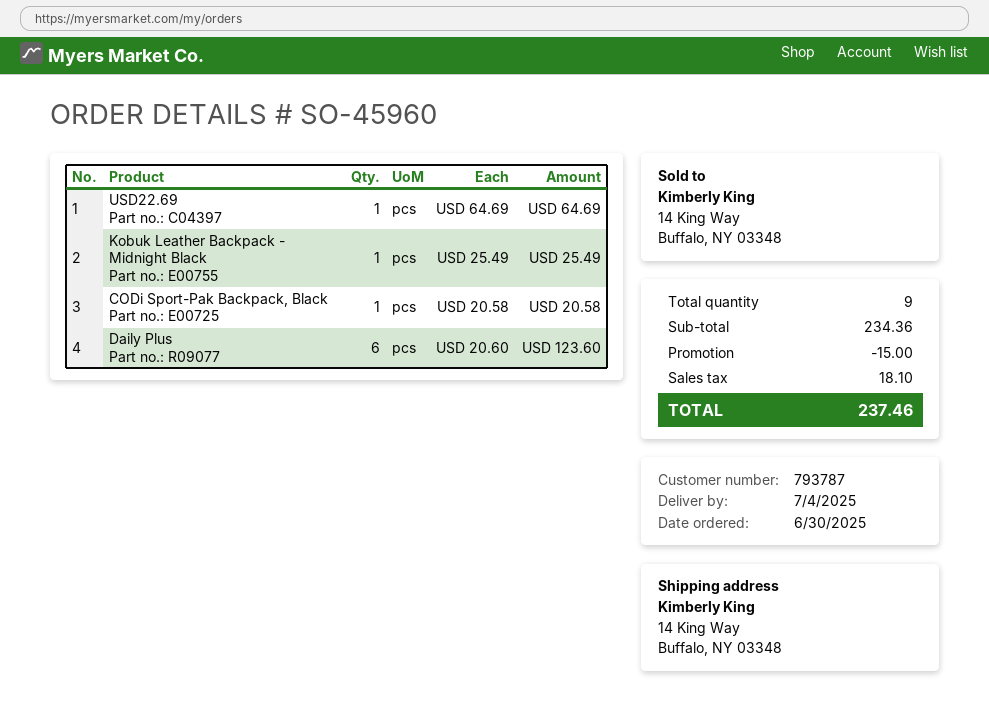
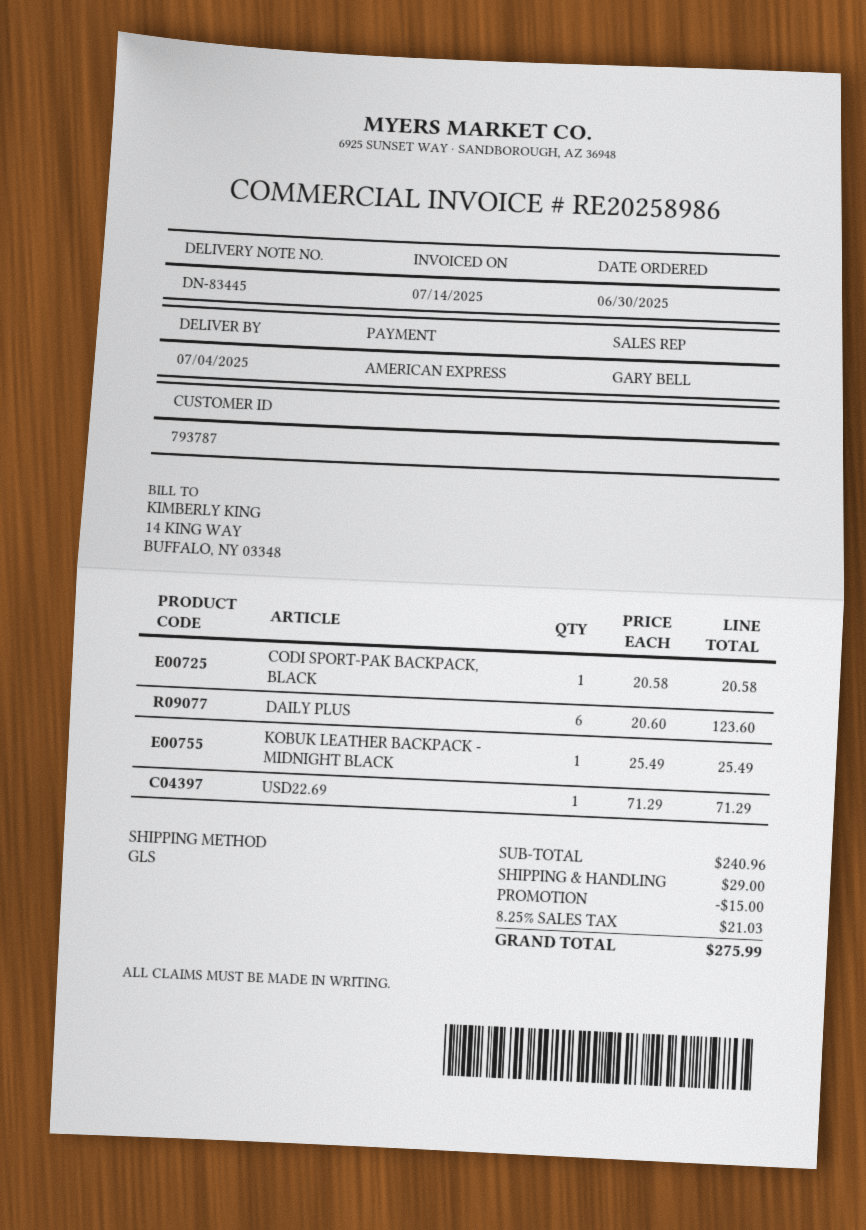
USD22.69: 1 x 64.69 = 64.69 -> 1 x 71.29 = 71.29
subtotal: 234.36 -> 240.96
shipping: none -> 29.00
tax: 18.10 -> 21.03
total: 237.46 -> 275.99

